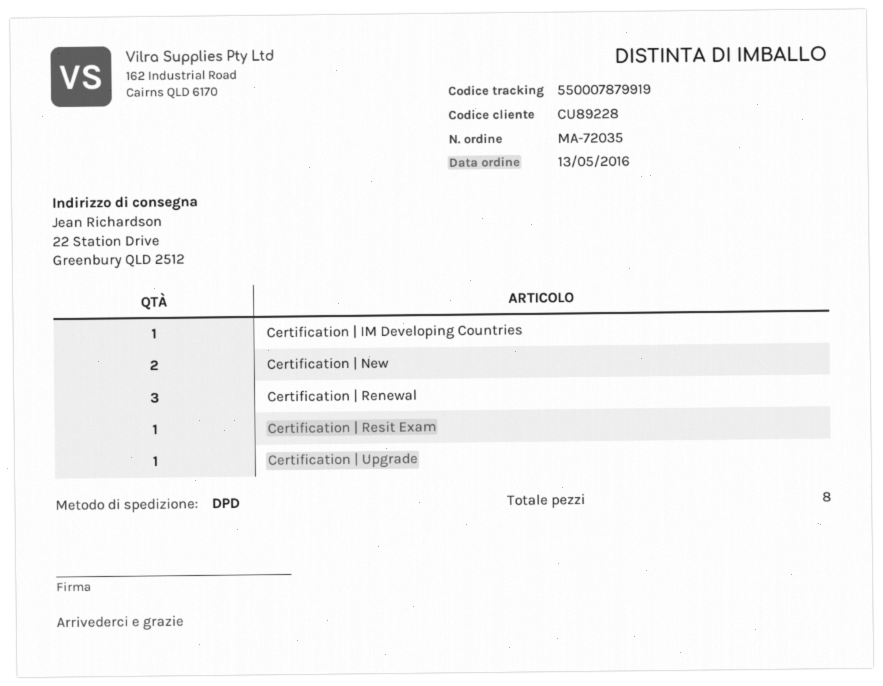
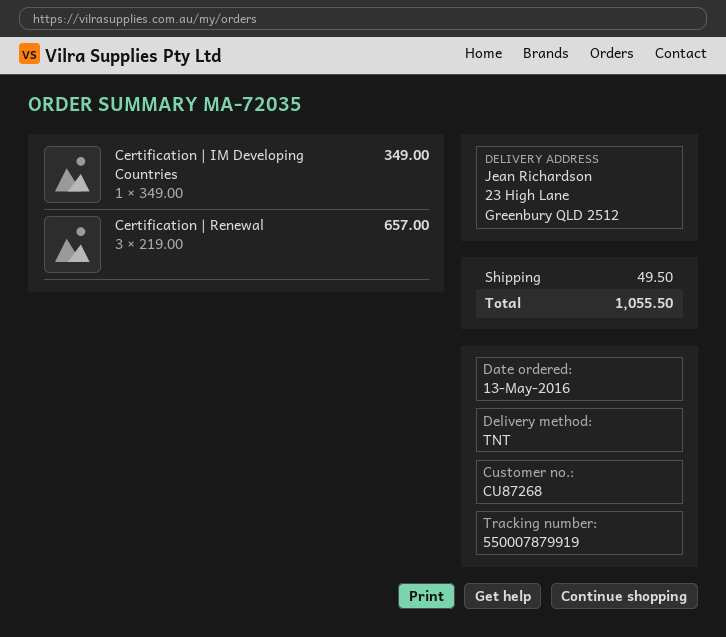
customer number: CU89228 -> CU87268
shipping method: DPD -> TNT
ship to: 22 Station Drive, Greenbury QLD 2512 -> 23 High Lane, Greenbury QLD 2512
Certification | New: 2 -> none
Certification | Resit Exam: 1 -> none
Certification | Upgrade: 1 -> none

